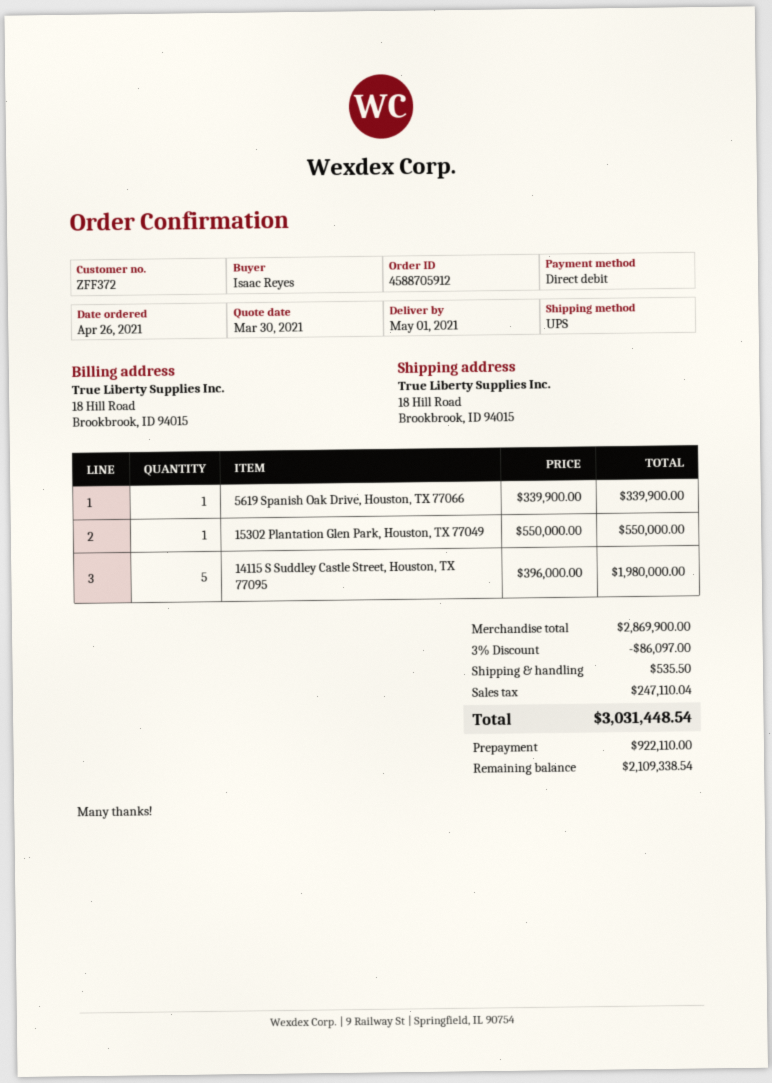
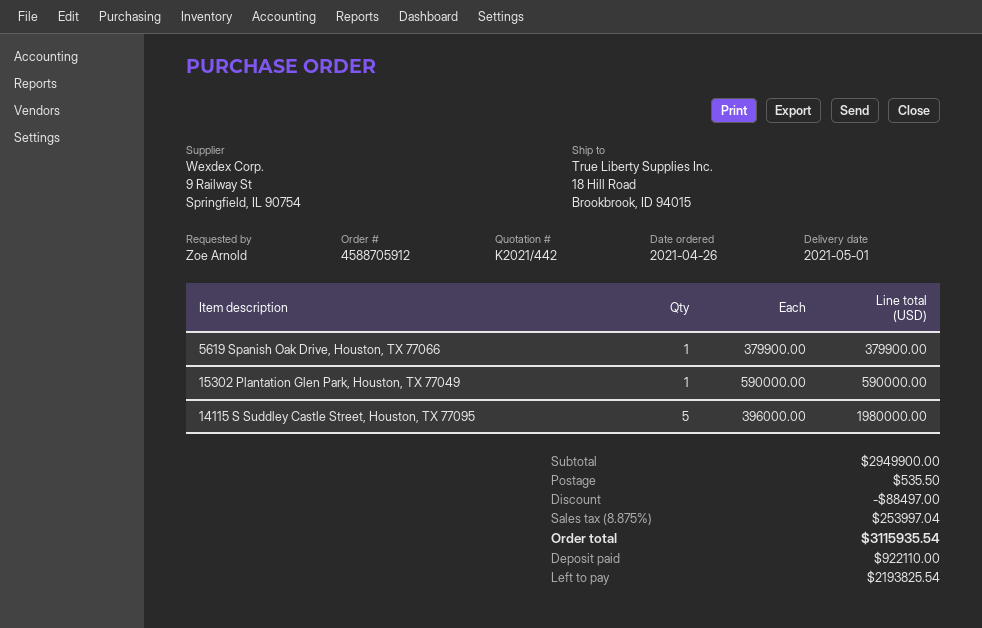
ordered by: Isaac Reyes -> Zoe Arnold
5619 Spanish Oak Drive, Houston, TX 77066: 1 x 339900.00 = 339900.00 -> 1 x 379900.00 = 379900.00
15302 Plantation Glen Park, Houston, TX 77049: 1 x 550000.00 = 550000.00 -> 1 x 590000.00 = 590000.00
subtotal: 2869900.00 -> 2949900.00
discount: 86097.00 -> 88497.00
tax: 247110.04 -> 253997.04
total: 3031448.54 -> 3115935.54
balance: 2109338.54 -> 2193825.54

